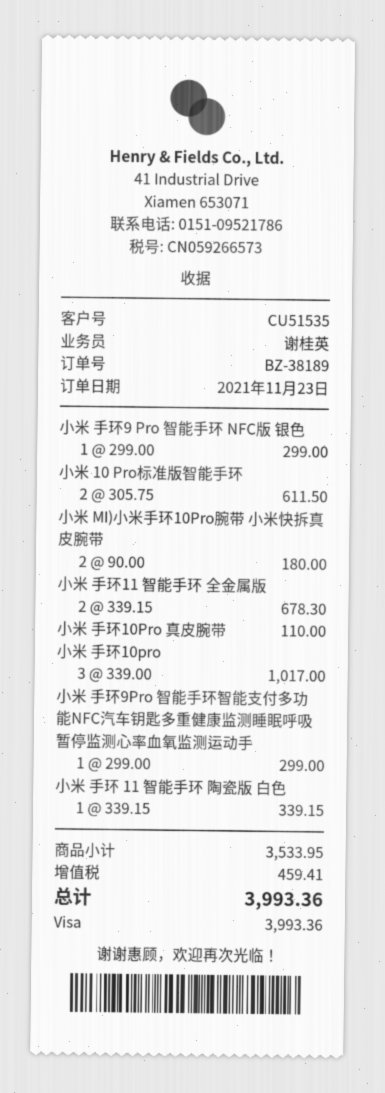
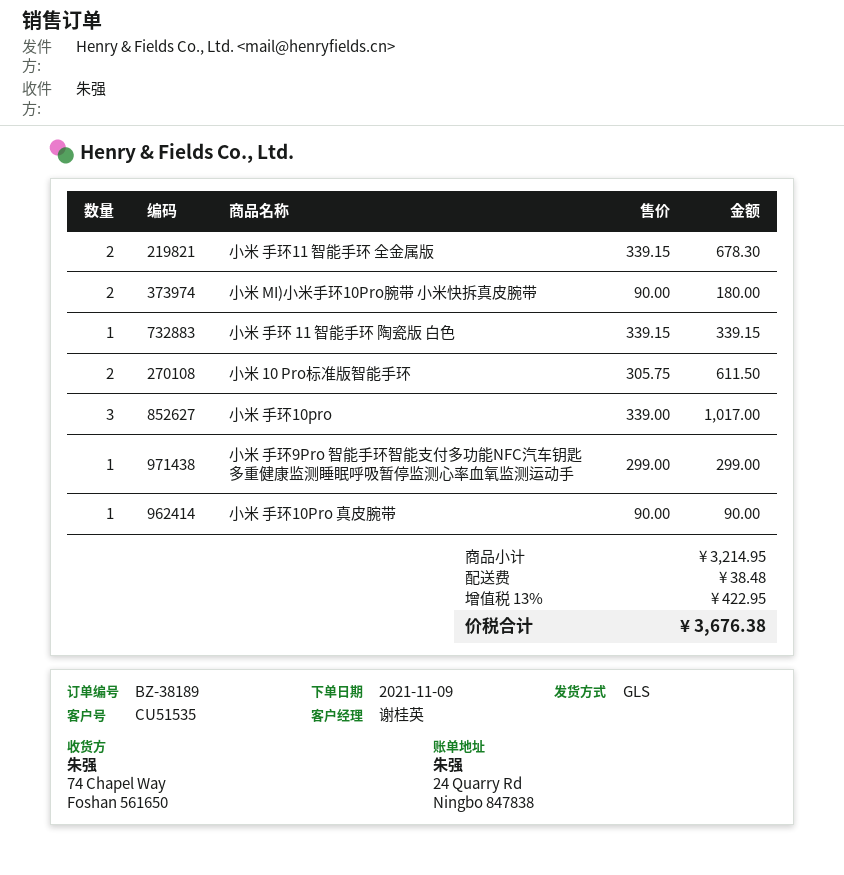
order date: 2021-11-23 -> 2021-11-09
小米 手环9 Pro 智能手环 NFC版 银色: 1 x 299.00 = 299.00 -> none
小米 手环10Pro 真皮腕带: 1 x 110.00 = 110.00 -> 1 x 90.00 = 90.00
subtotal: 3533.95 -> 3214.95
shipping: none -> 38.48
tax: 459.41 -> 422.95
total: 3993.36 -> 3676.38

